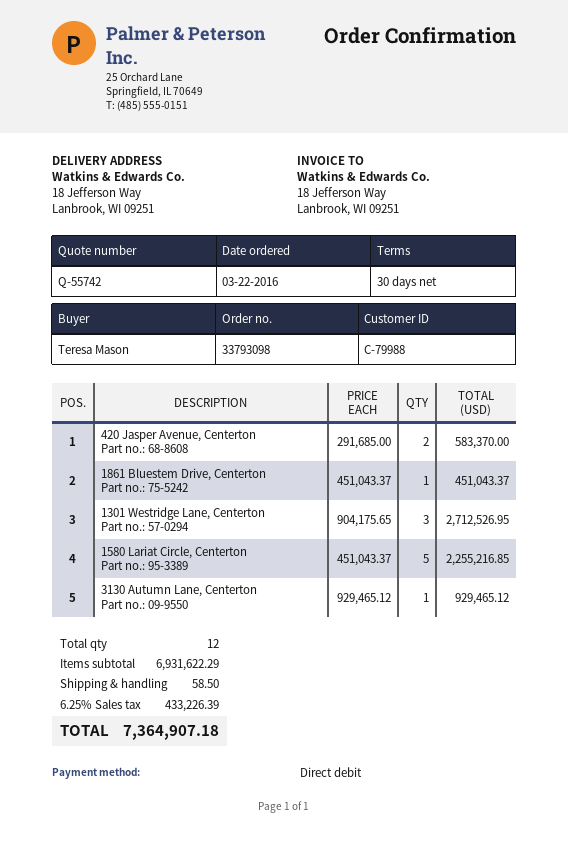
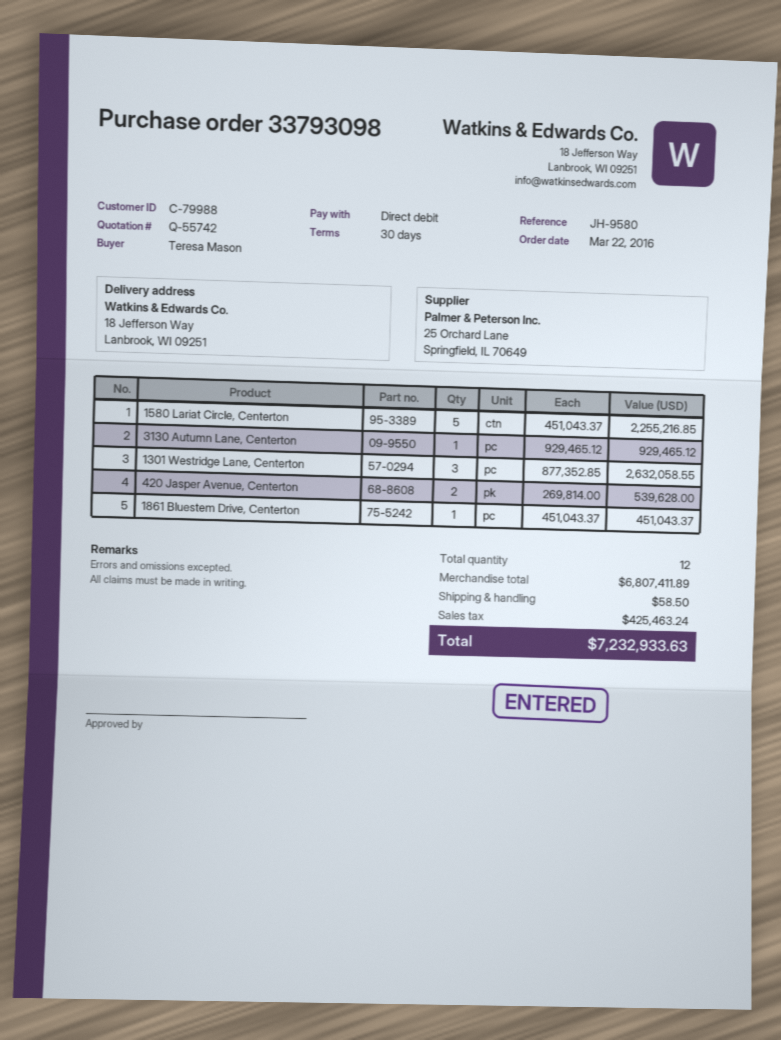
420 Jasper Avenue, Centerton: 2 x 291685.00 = 583370.00 -> 2 x 269814.00 = 539628.00
1301 Westridge Lane, Centerton: 3 x 904175.65 = 2712526.95 -> 3 x 877352.85 = 2632058.55
subtotal: 6931622.29 -> 6807411.89
tax: 433226.39 -> 425463.24
total: 7364907.18 -> 7232933.63

